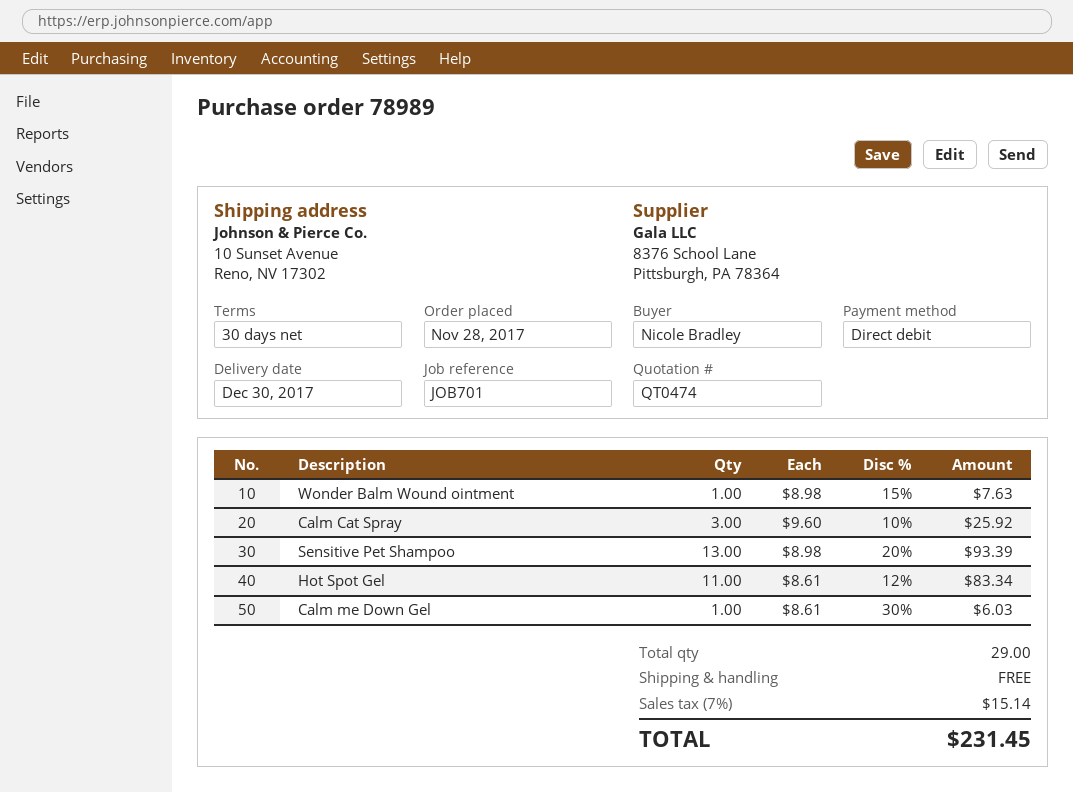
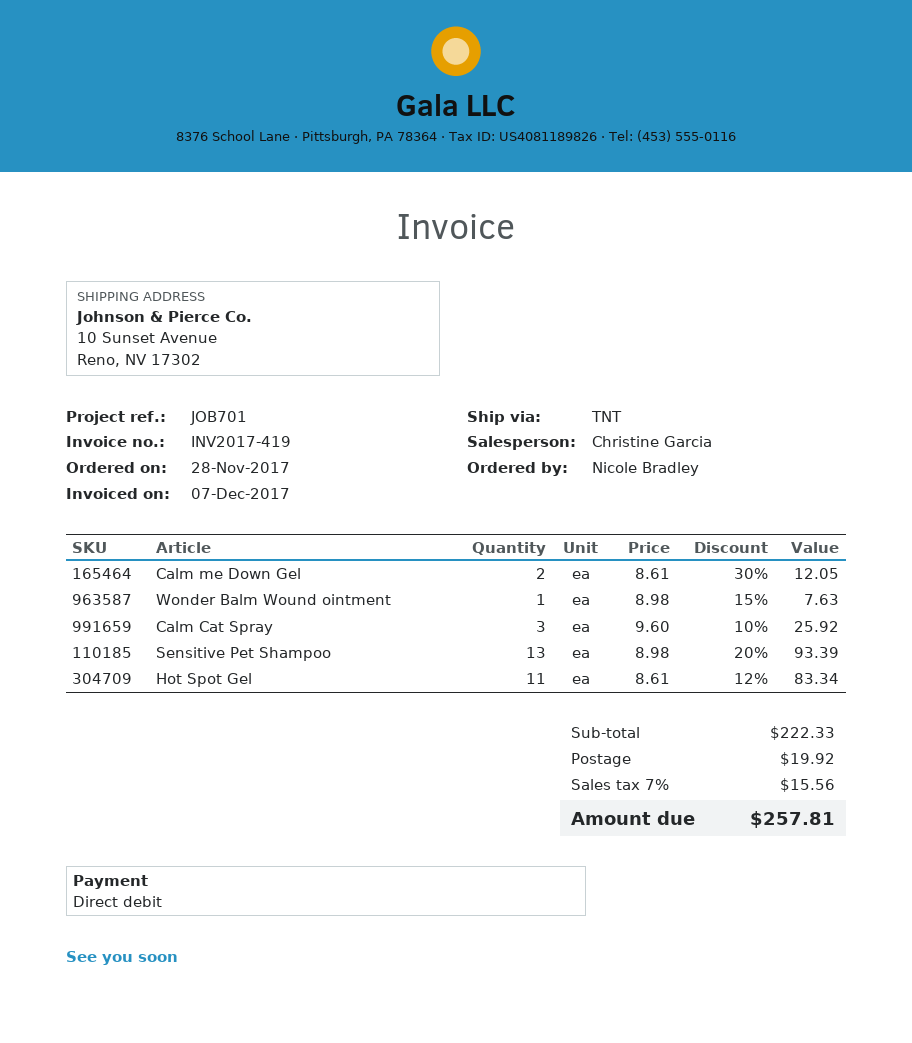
Calm me Down Gel: 1 x 8.61 - 30% = 6.03 -> 2 x 8.61 - 30% = 12.05
shipping: 0.00 -> 19.92
tax: 7% = 15.14 -> 7% = 15.56
total: 231.45 -> 257.81

